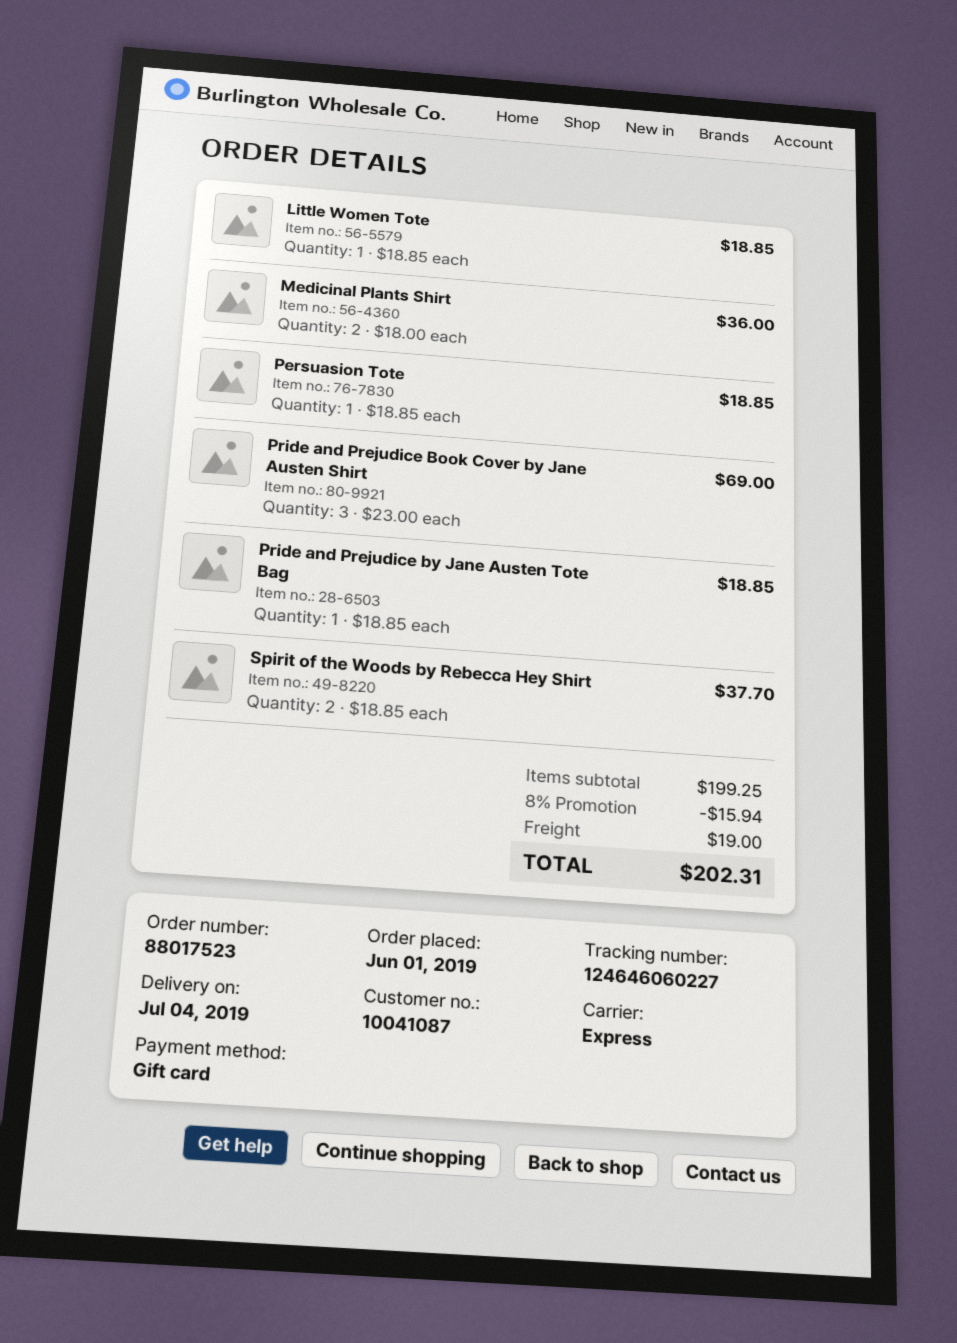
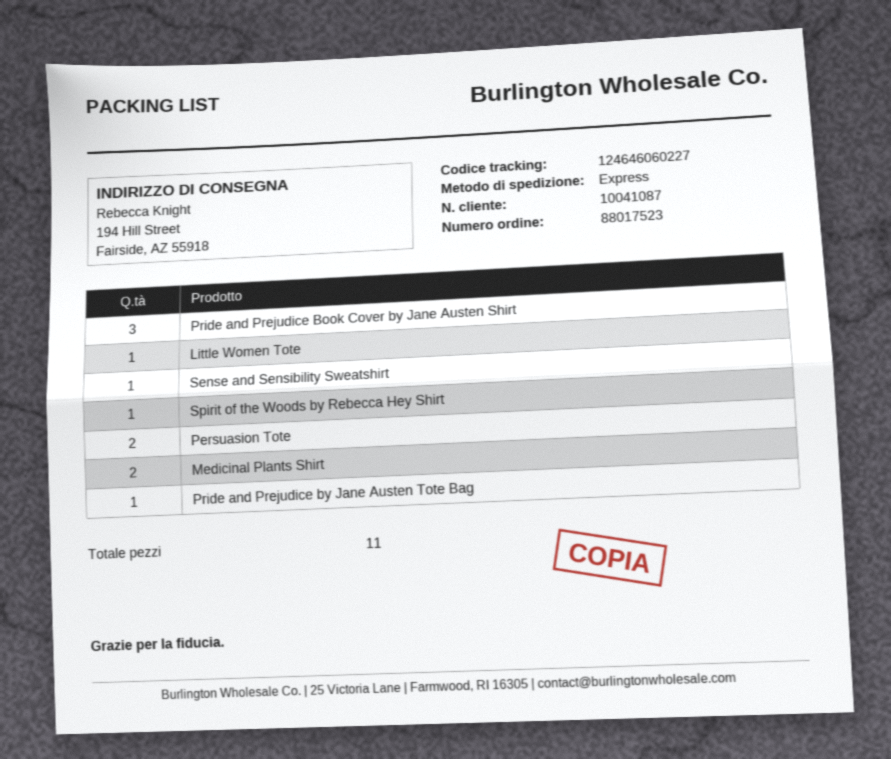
Persuasion Tote: 1 -> 2
Spirit of the Woods by Rebecca Hey Shirt: 2 -> 1
Sense and Sensibility Sweatshirt: none -> 1

